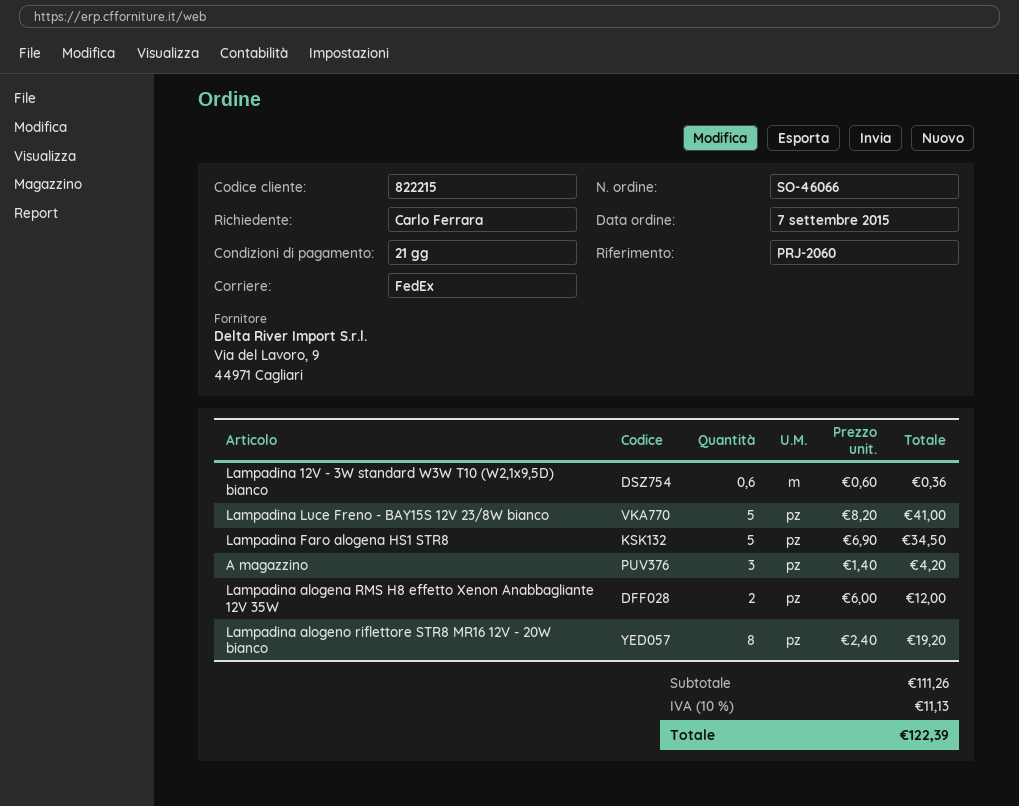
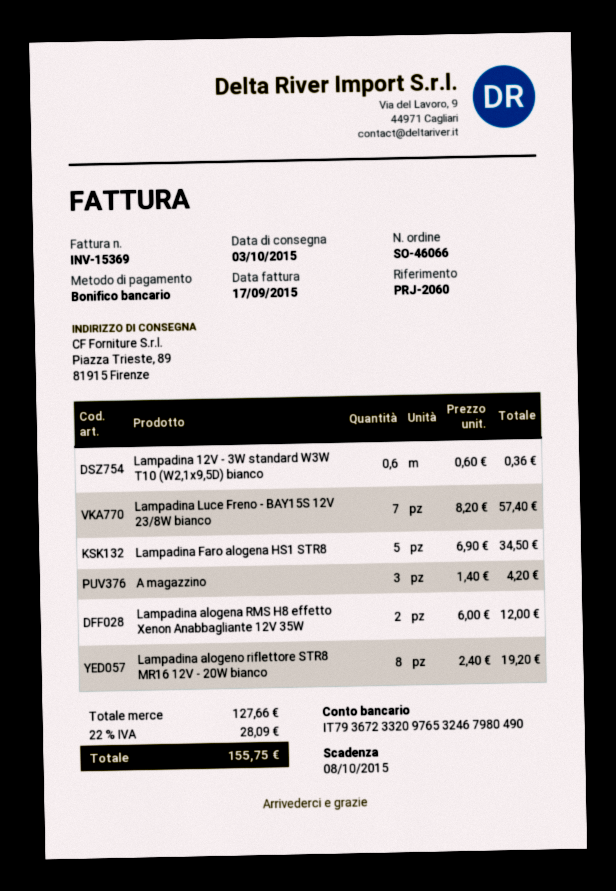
Lampadina Luce Freno - BAY15S 12V 23/8W bianco: 5 x 8.20 = 41.00 -> 7 x 8.20 = 57.40
subtotal: 111.26 -> 127.66
tax: 10% = 11.13 -> 22% = 28.09
total: 122.39 -> 155.75

